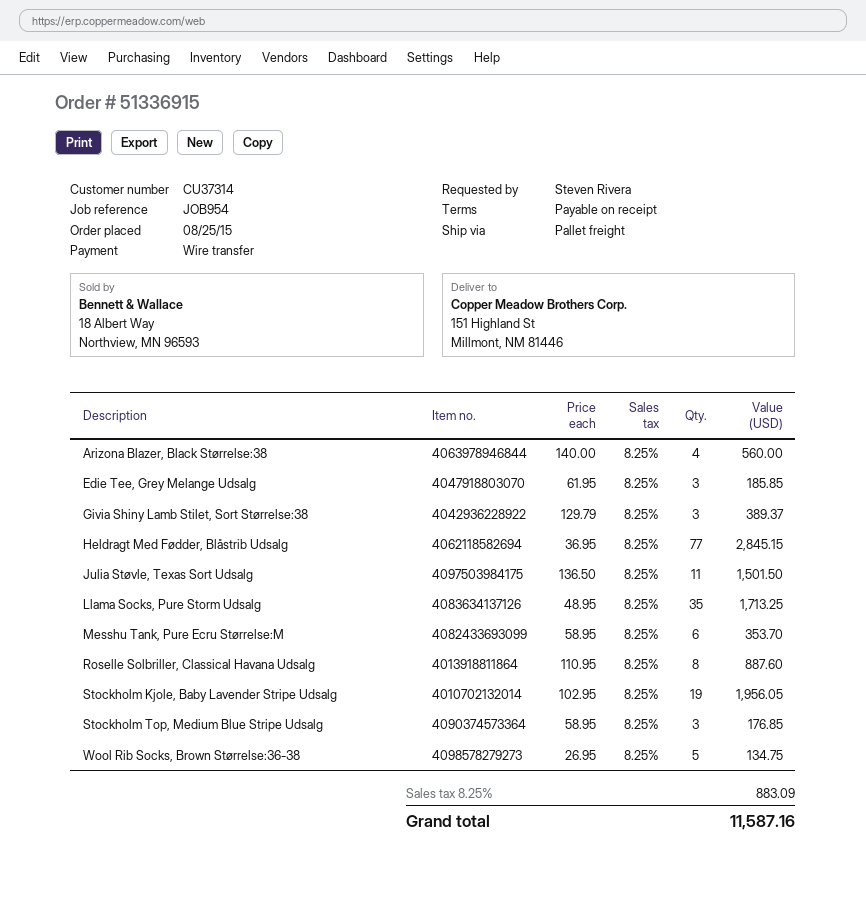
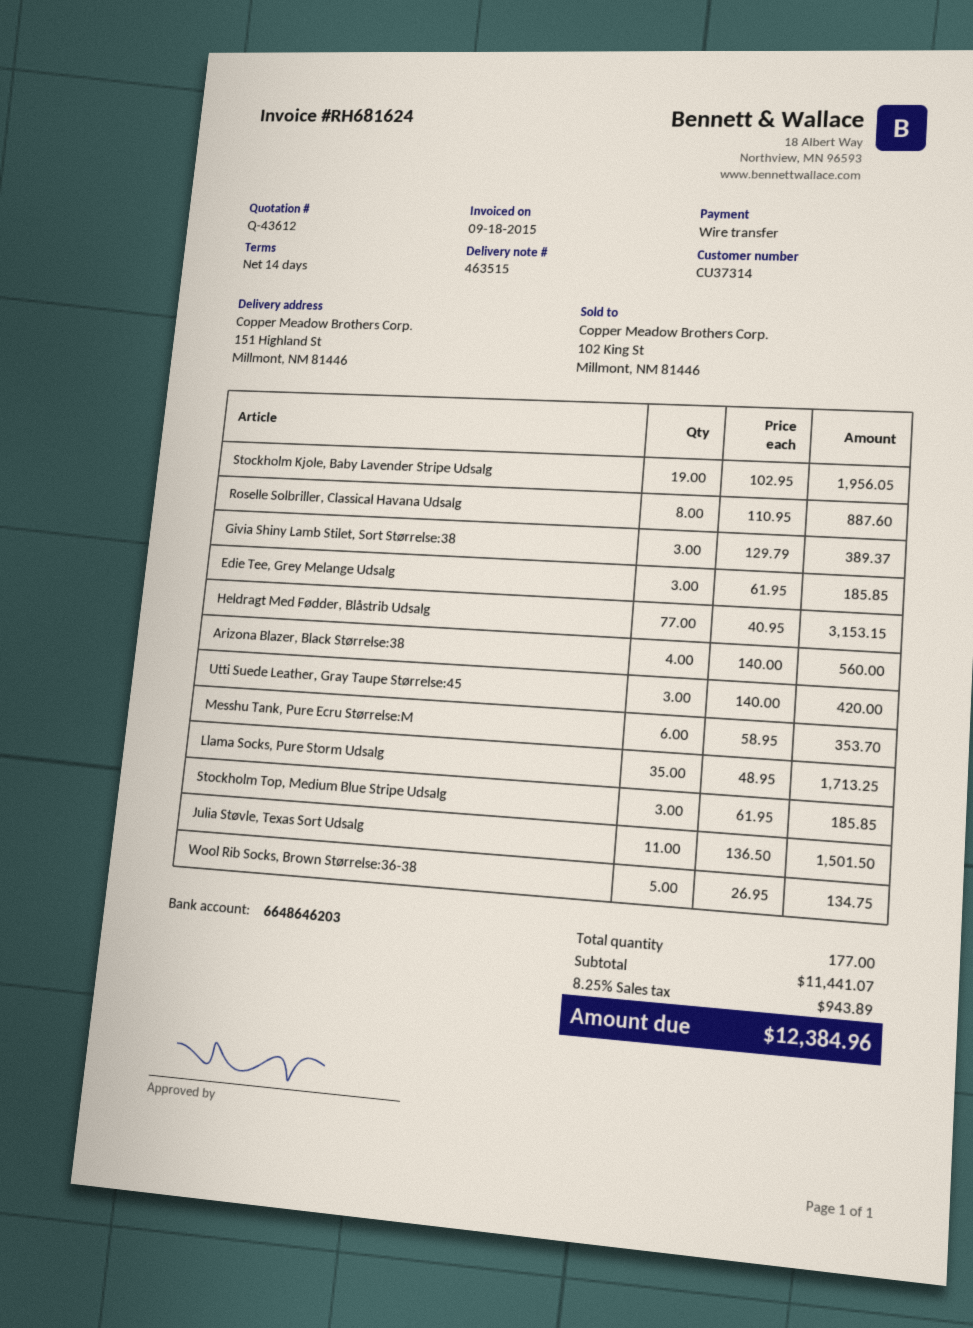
payment terms: on receipt -> 14 days
Heldragt Med Fødder, Blåstrib Udsalg: 77 x 36.95 = 2845.15 -> 77 x 40.95 = 3153.15
Stockholm Top, Medium Blue Stripe Udsalg: 3 x 58.95 = 176.85 -> 3 x 61.95 = 185.85
Utti Suede Leather, Gray Taupe Størrelse:45: none -> 3 x 140.00 = 420.00
tax: 8.25% = 883.09 -> 8.25% = 943.89
total: 11587.16 -> 12384.96

